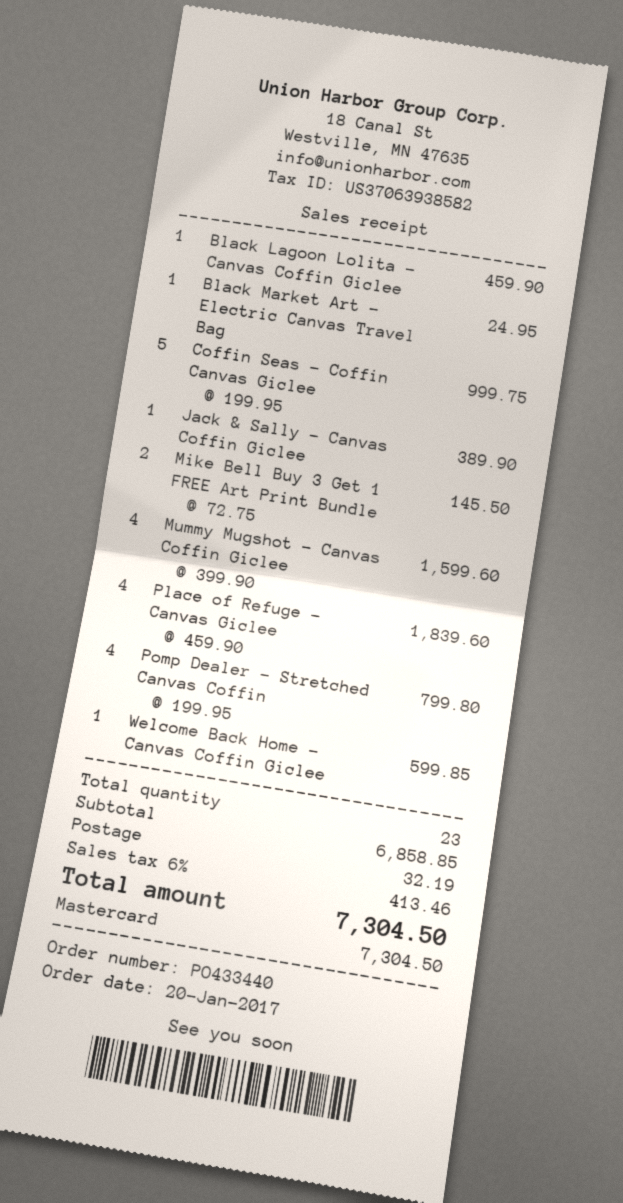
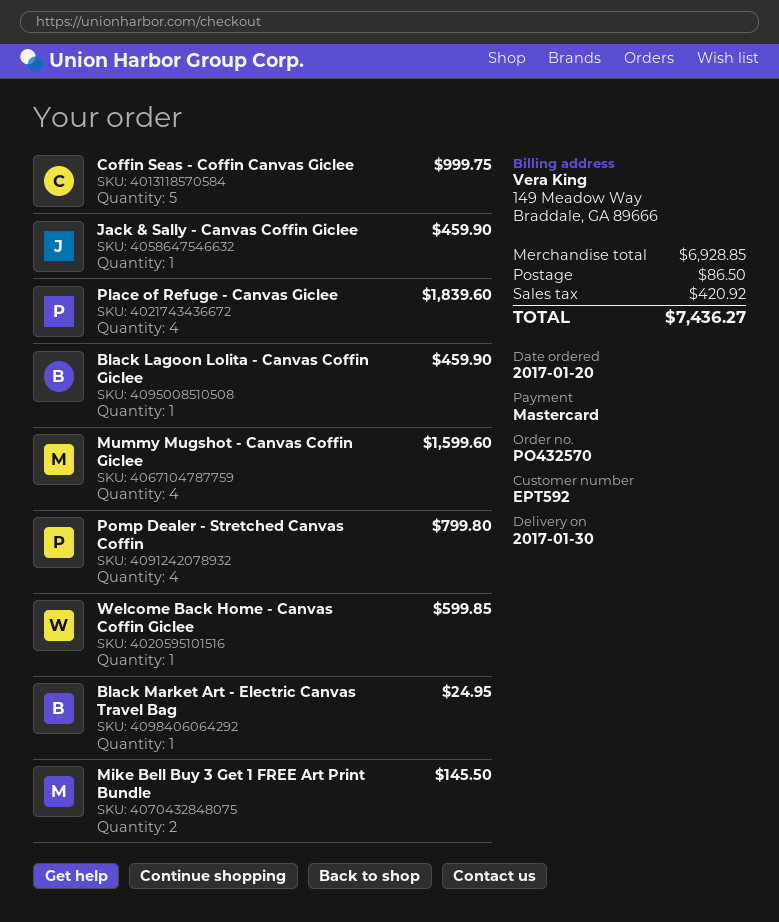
order number: PO433440 -> PO432570
Jack & Sally - Canvas Coffin Giclee: 1 for 389.90 -> 1 for 459.90
subtotal: 6858.85 -> 6928.85
shipping: 32.19 -> 86.50
tax: 413.46 -> 420.92
total: 7304.50 -> 7436.27

